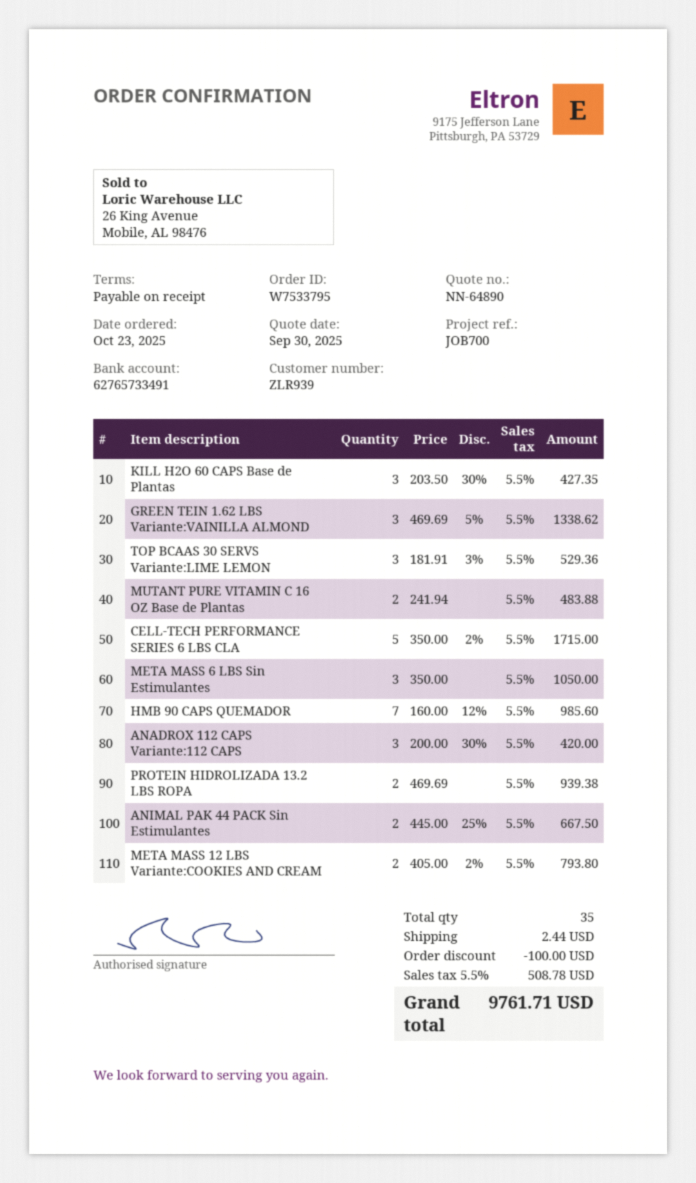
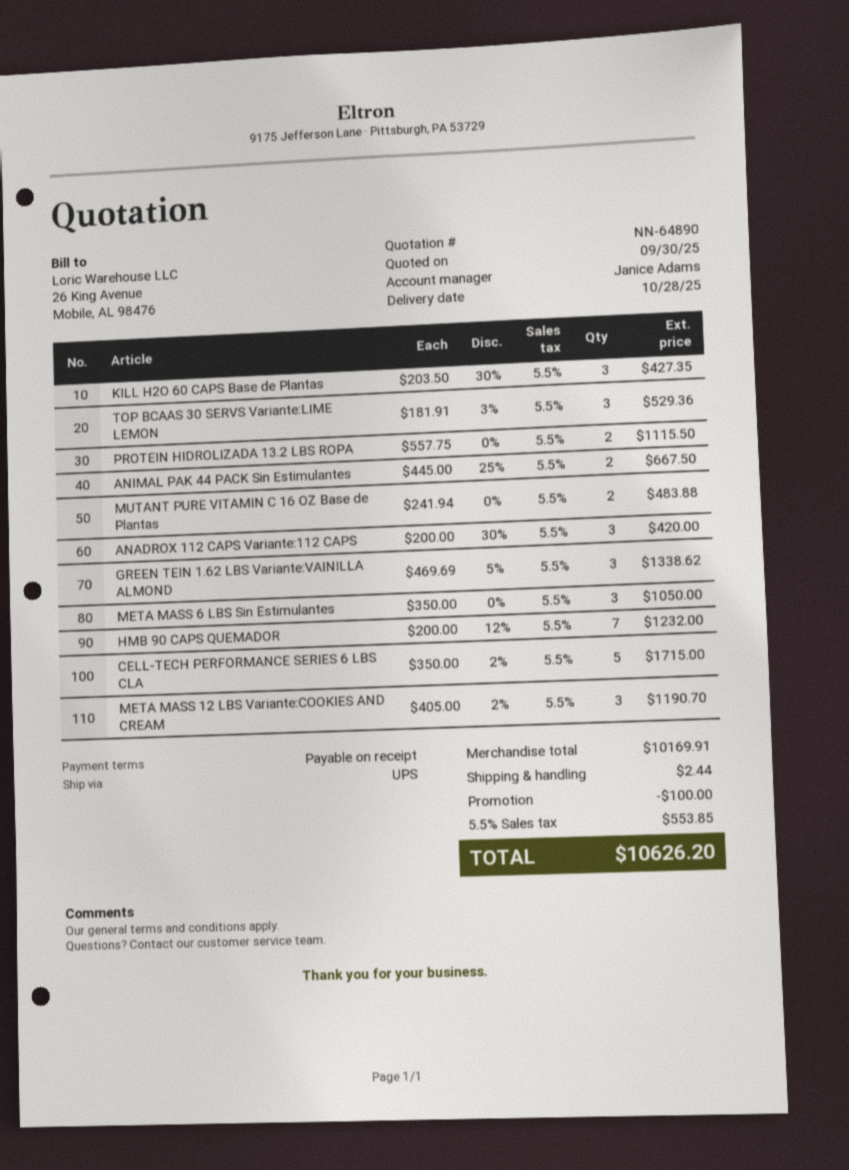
HMB 90 CAPS QUEMADOR: 7 x 160.00 - 12% = 985.60 -> 7 x 200.00 - 12% = 1232.00
PROTEIN HIDROLIZADA 13.2 LBS ROPA: 2 x 469.69 = 939.38 -> 2 x 557.75 = 1115.50
META MASS 12 LBS Variante:COOKIES AND CREAM: 2 x 405.00 - 2% = 793.80 -> 3 x 405.00 - 2% = 1190.70
tax: 5.5% = 508.78 -> 5.5% = 553.85
total: 9761.71 -> 10626.20

